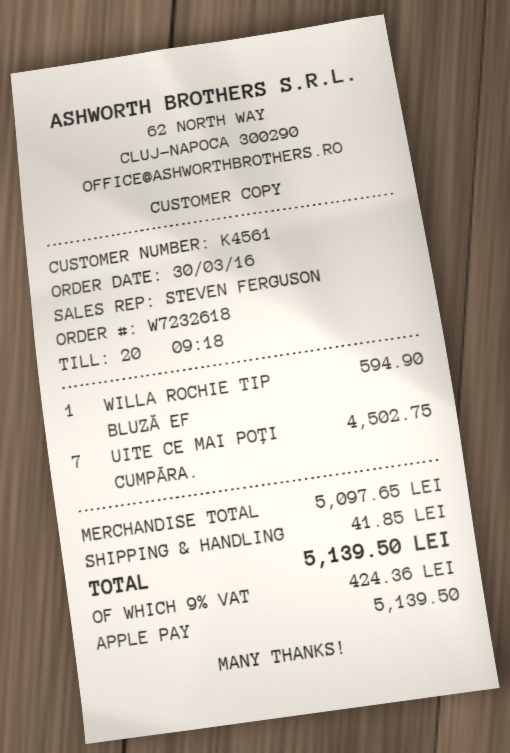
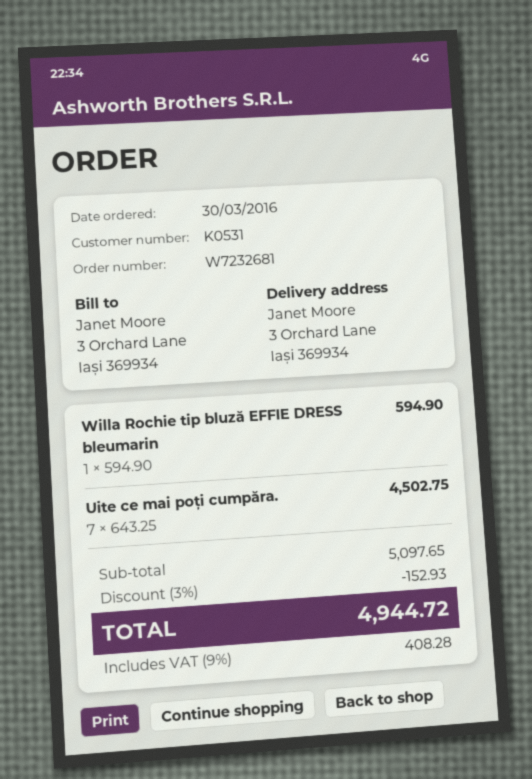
order number: W7232618 -> W7232681
customer number: K4561 -> K0531
discount: none -> 3% = 152.93
shipping: 41.85 -> none
tax: 9% = 424.36 -> 9% = 408.28
total: 5139.50 -> 4944.72

